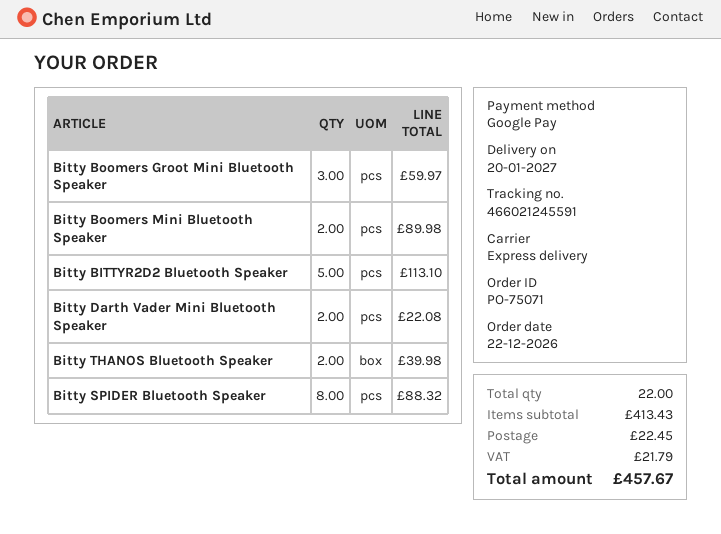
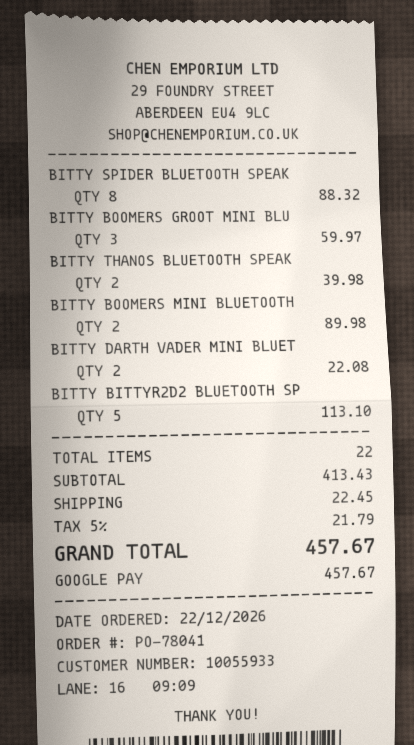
order number: PO-75071 -> PO-78041

